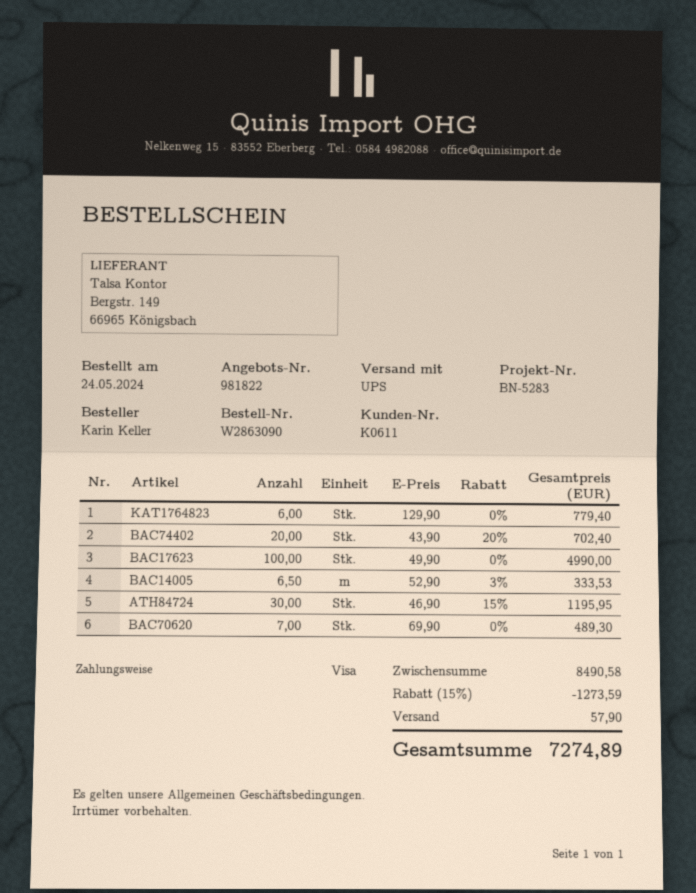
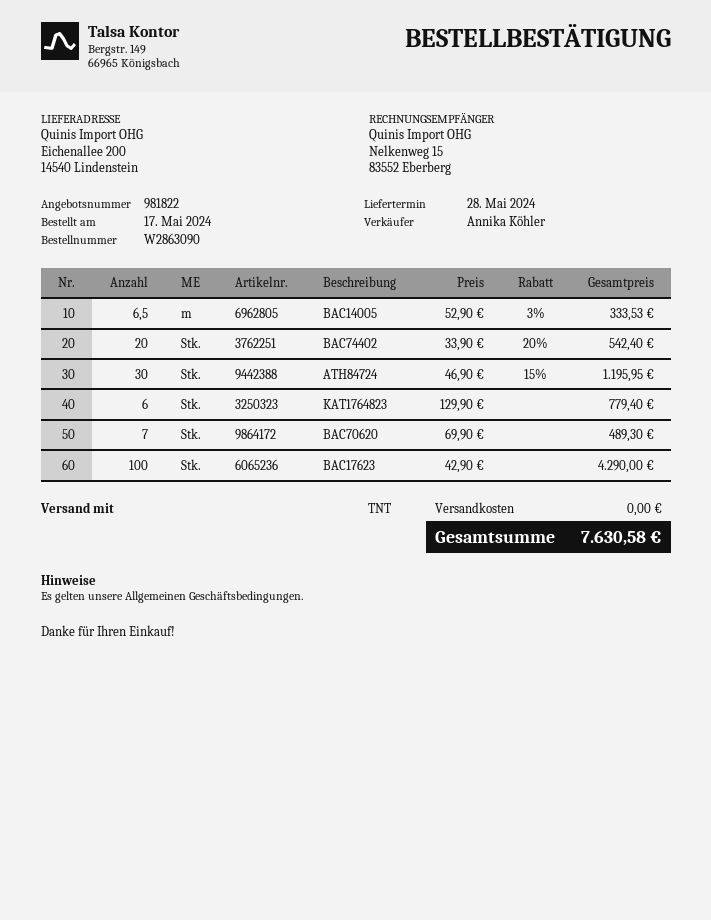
order date: 2024-05-24 -> 2024-05-17
shipping method: UPS -> TNT
BAC74402: 20 x 43.90 - 20% = 702.40 -> 20 x 33.90 - 20% = 542.40
BAC17623: 100 x 49.90 = 4990.00 -> 100 x 42.90 = 4290.00
discount: 15% = 1273.59 -> none
shipping: 57.90 -> 0.00
total: 7274.89 -> 7630.58

